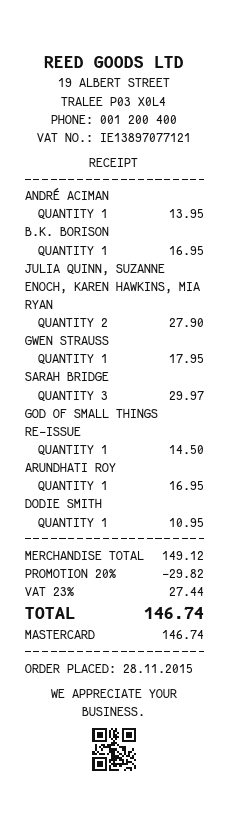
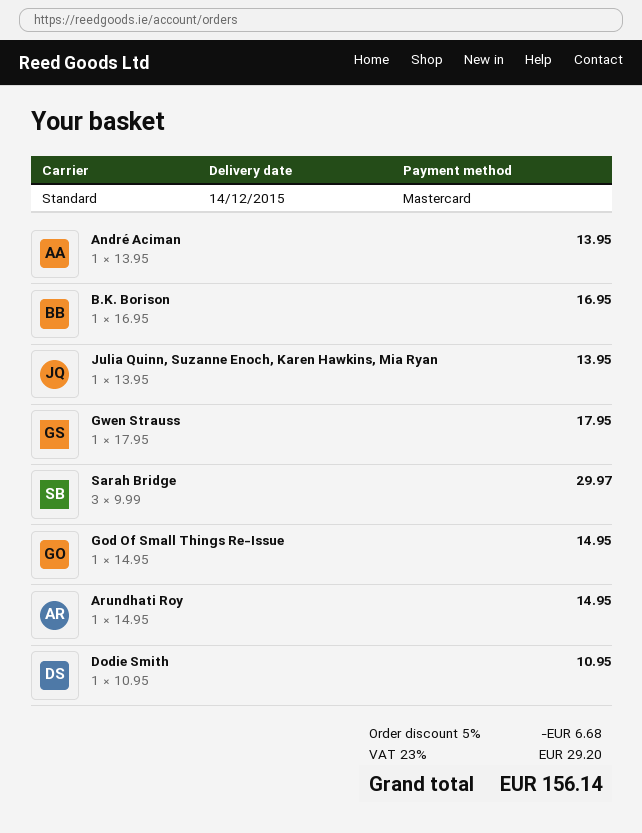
JULIA QUINN, SUZANNE ENOCH, KAREN HAWKINS, MIA RYAN: 2 for 27.90 -> 1 for 13.95
GOD OF SMALL THINGS RE-ISSUE: 1 for 14.50 -> 1 for 14.95
ARUNDHATI ROY: 1 for 16.95 -> 1 for 14.95
discount: 20% = 29.82 -> 5% = 6.68
tax: 23% = 27.44 -> 23% = 29.20
total: 146.74 -> 156.14

